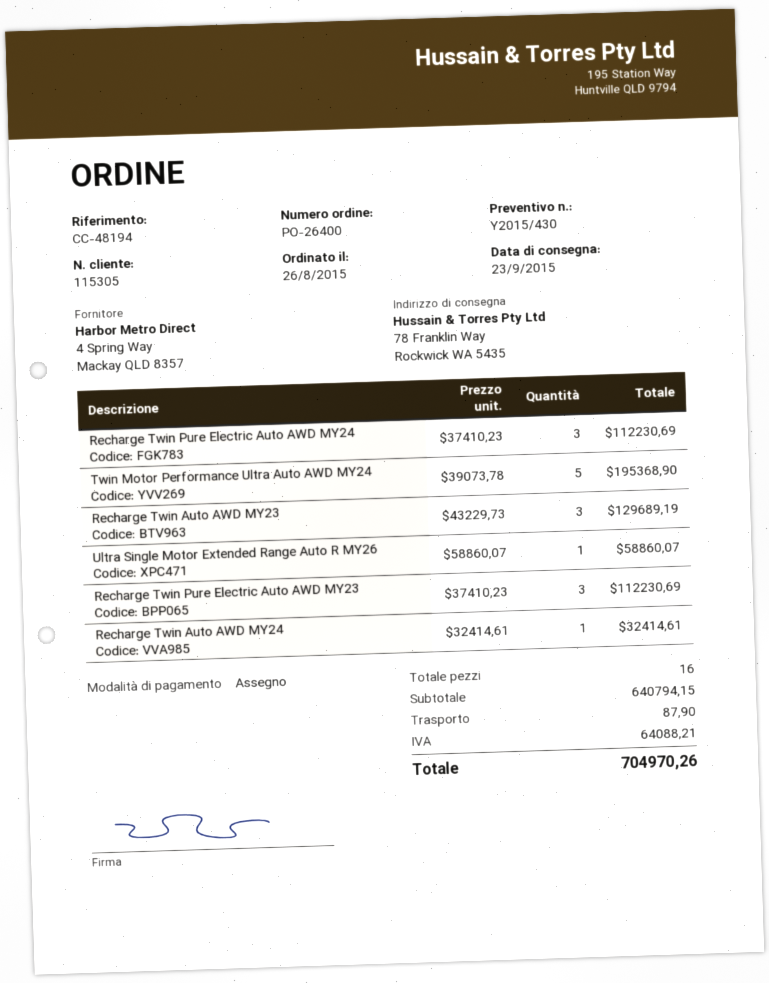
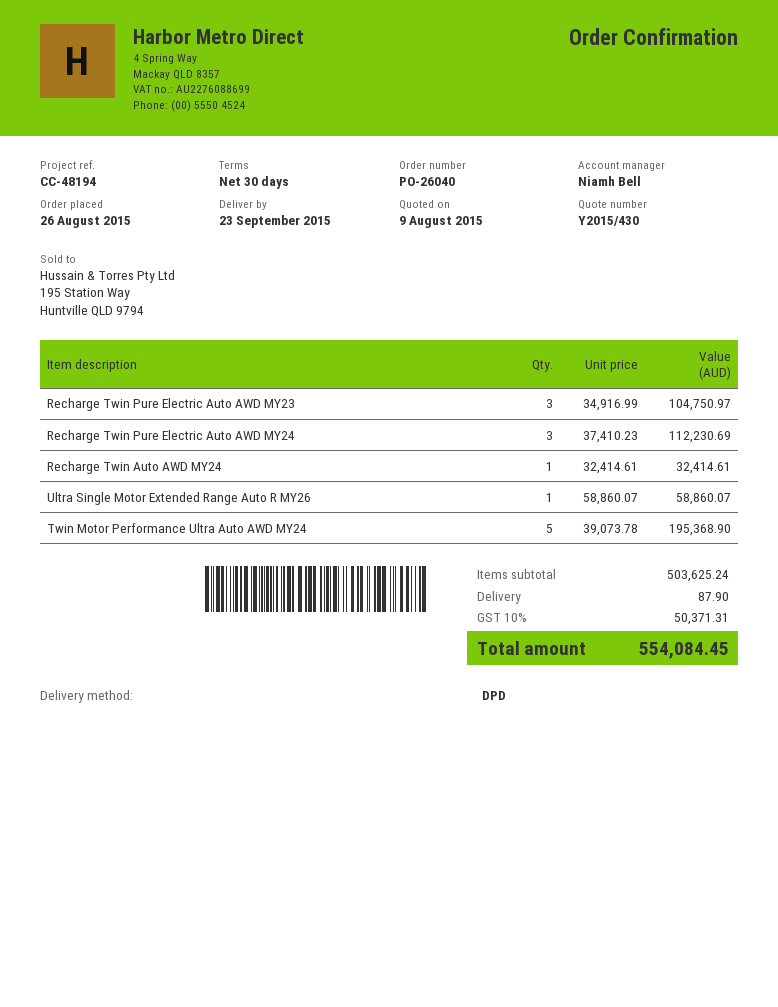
order number: PO-26400 -> PO-26040
Recharge Twin Auto AWD MY23: 3 x 43229.73 = 129689.19 -> none
Recharge Twin Pure Electric Auto AWD MY23: 3 x 37410.23 = 112230.69 -> 3 x 34916.99 = 104750.97
subtotal: 640794.15 -> 503625.24
tax: 64088.21 -> 50371.31
total: 704970.26 -> 554084.45

